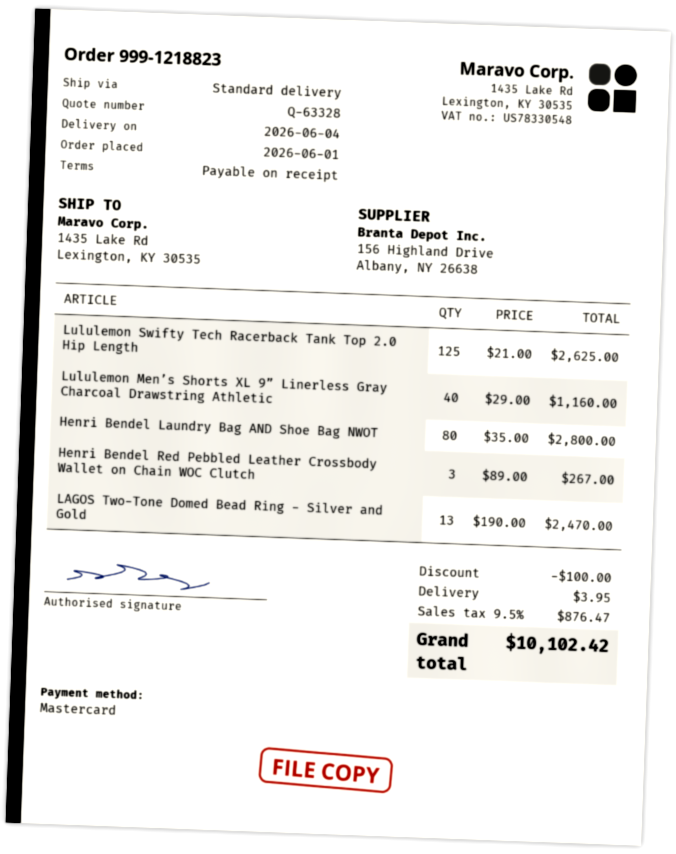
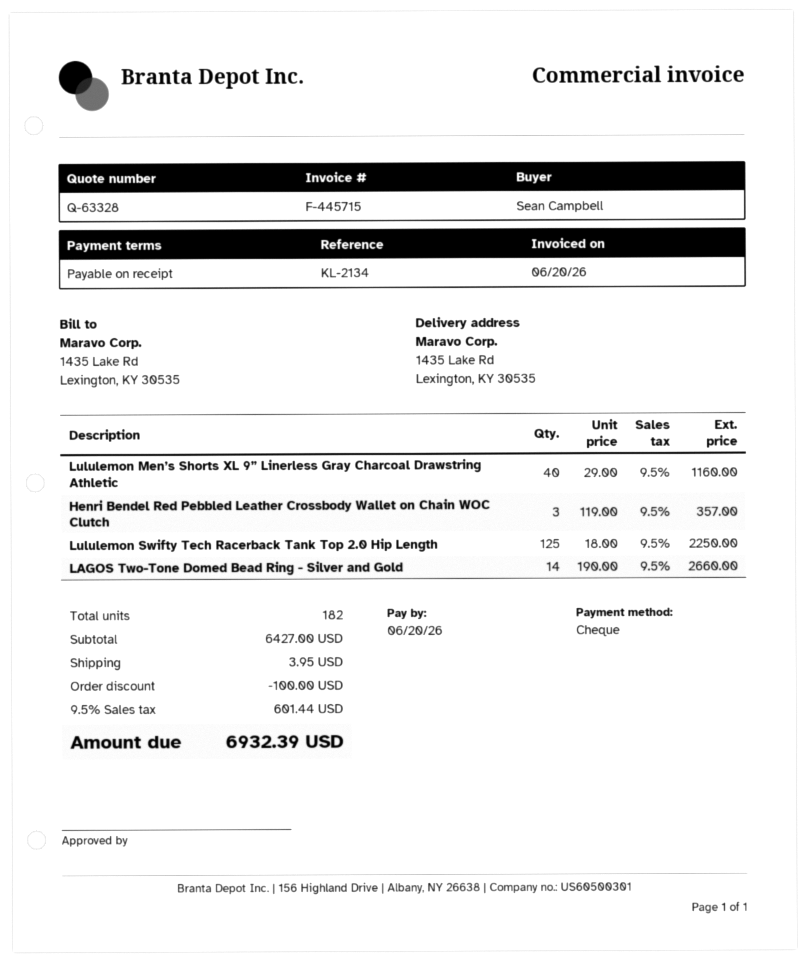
payment method: Mastercard -> cheque
Lululemon Swifty Tech Racerback Tank Top 2.0 Hip Length: 125 x 21.00 = 2625.00 -> 125 x 18.00 = 2250.00
Henri Bendel Laundry Bag AND Shoe Bag NWOT: 80 x 35.00 = 2800.00 -> none
Henri Bendel Red Pebbled Leather Crossbody Wallet on Chain WOC Clutch: 3 x 89.00 = 267.00 -> 3 x 119.00 = 357.00
LAGOS Two-Tone Domed Bead Ring - Silver and Gold: 13 x 190.00 = 2470.00 -> 14 x 190.00 = 2660.00
tax: 9.5% = 876.47 -> 9.5% = 601.44
total: 10102.42 -> 6932.39

